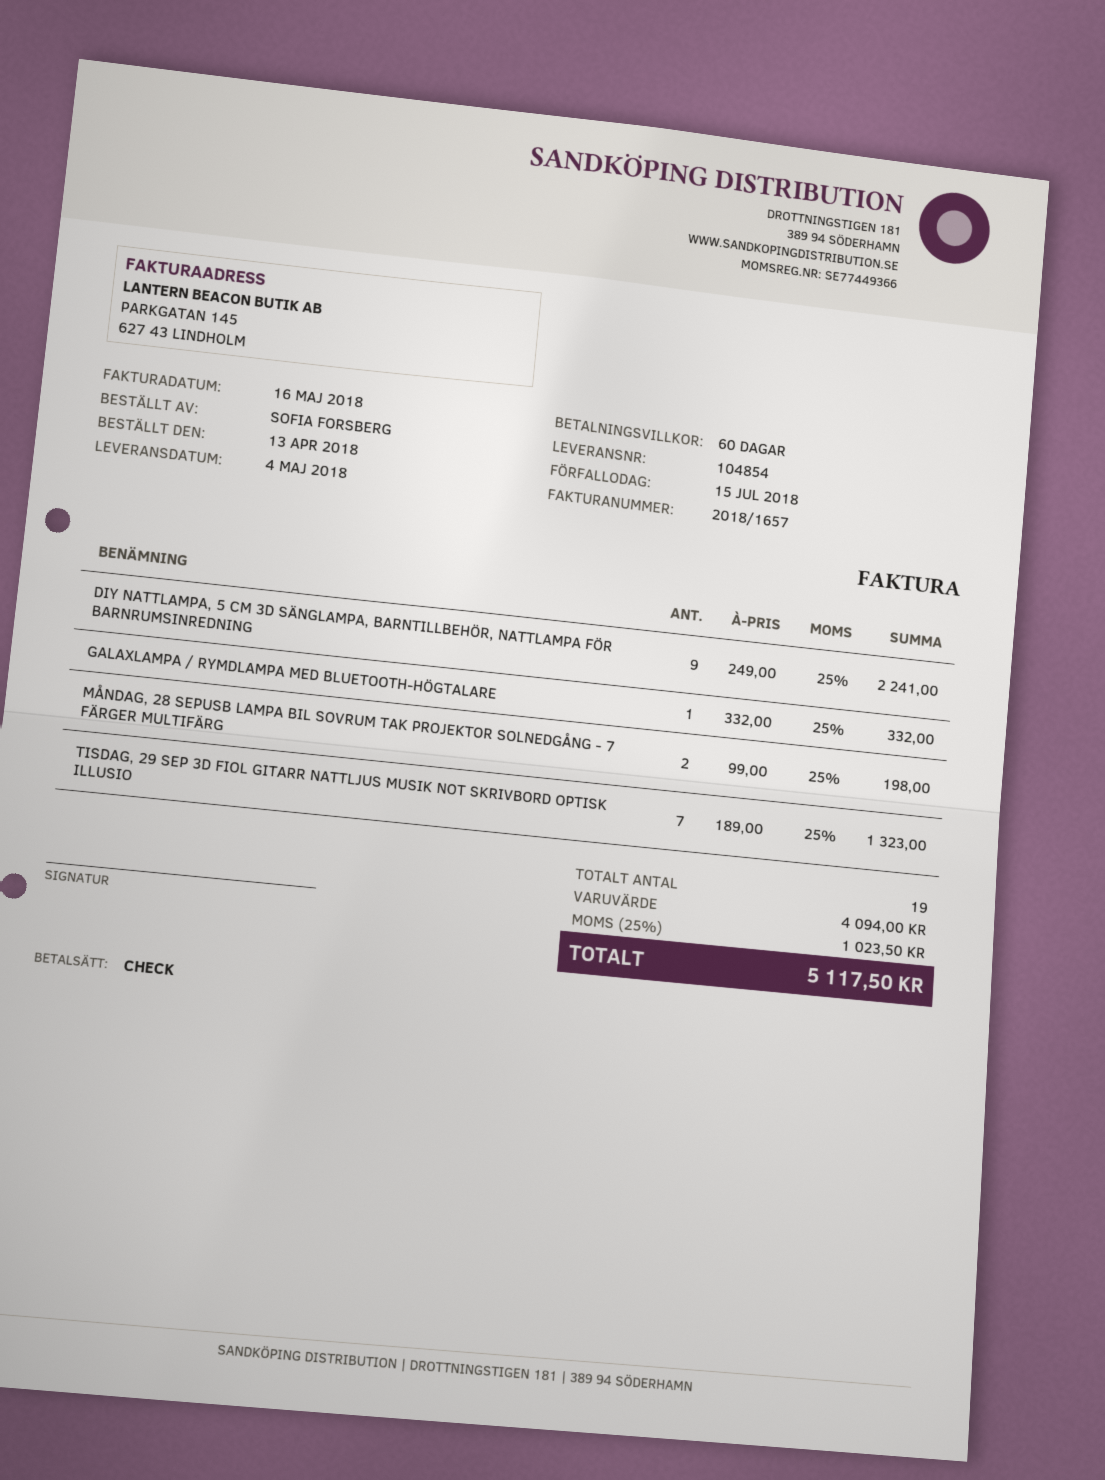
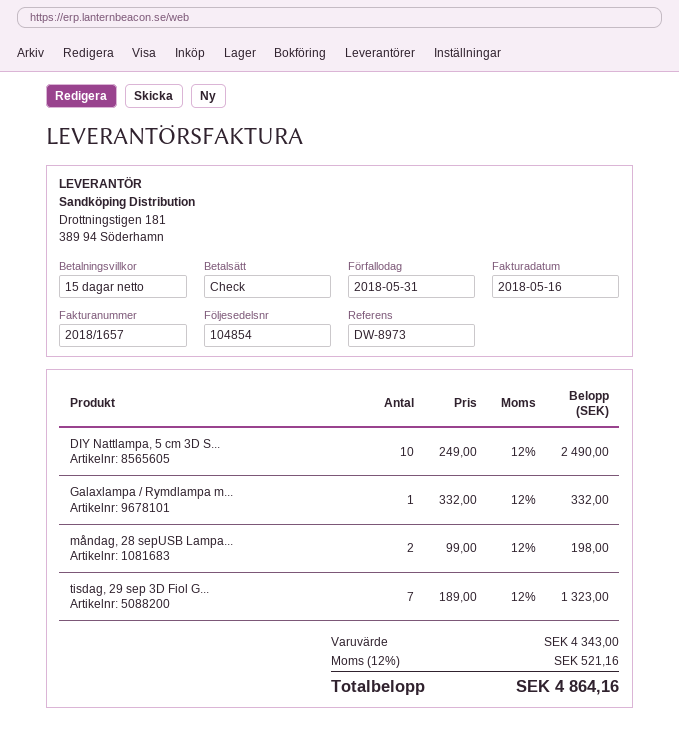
payment terms: 60 days -> 15 days
due date: 2018-07-15 -> 2018-05-31
DIY NATTLAMPA, 5 CM 3D SÄNGLAMPA, BARNTILLBEHÖR, NATTLAMPA FÖR BARNRUMSINREDNING: 9 x 249.00 = 2241.00 -> 10 x 249.00 = 2490.00
subtotal: 4094.00 -> 4343.00
tax: 25% = 1023.50 -> 12% = 521.16
total: 5117.50 -> 4864.16

